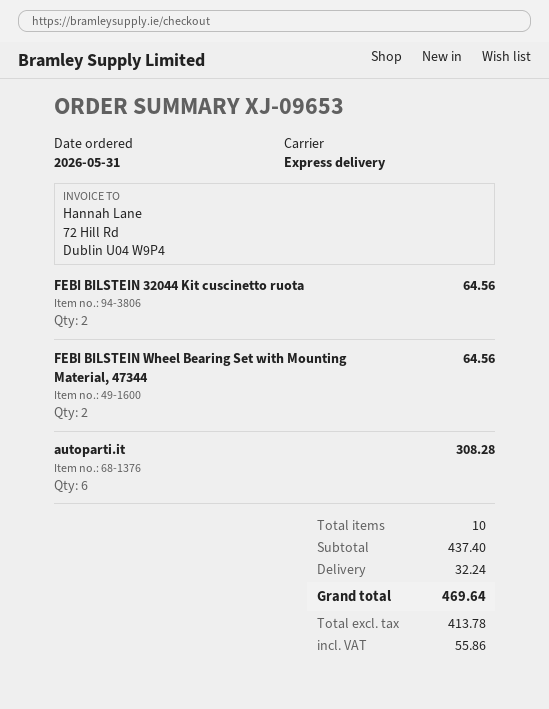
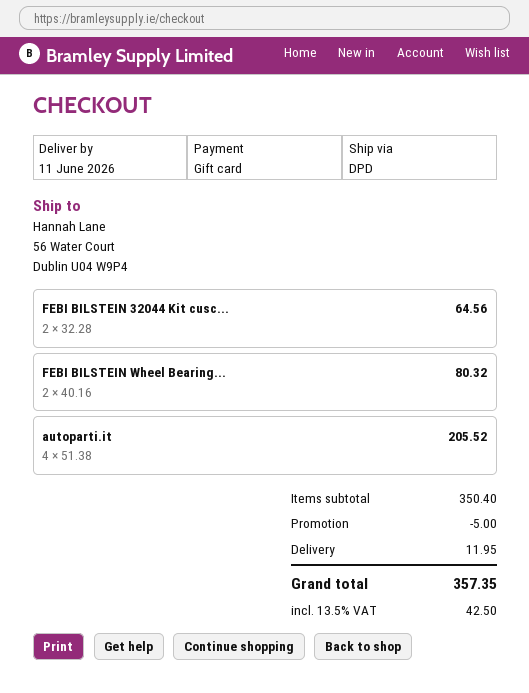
shipping method: express -> DPD
FEBI BILSTEIN Wheel Bearing Set with Mounting Material, 47344: 2 for 64.56 -> 2 for 80.32
autoparti.it: 6 for 308.28 -> 4 for 205.52
subtotal: 437.40 -> 350.40
discount: none -> 5.00
shipping: 32.24 -> 11.95
tax: 55.86 -> 42.50
total: 469.64 -> 357.35

